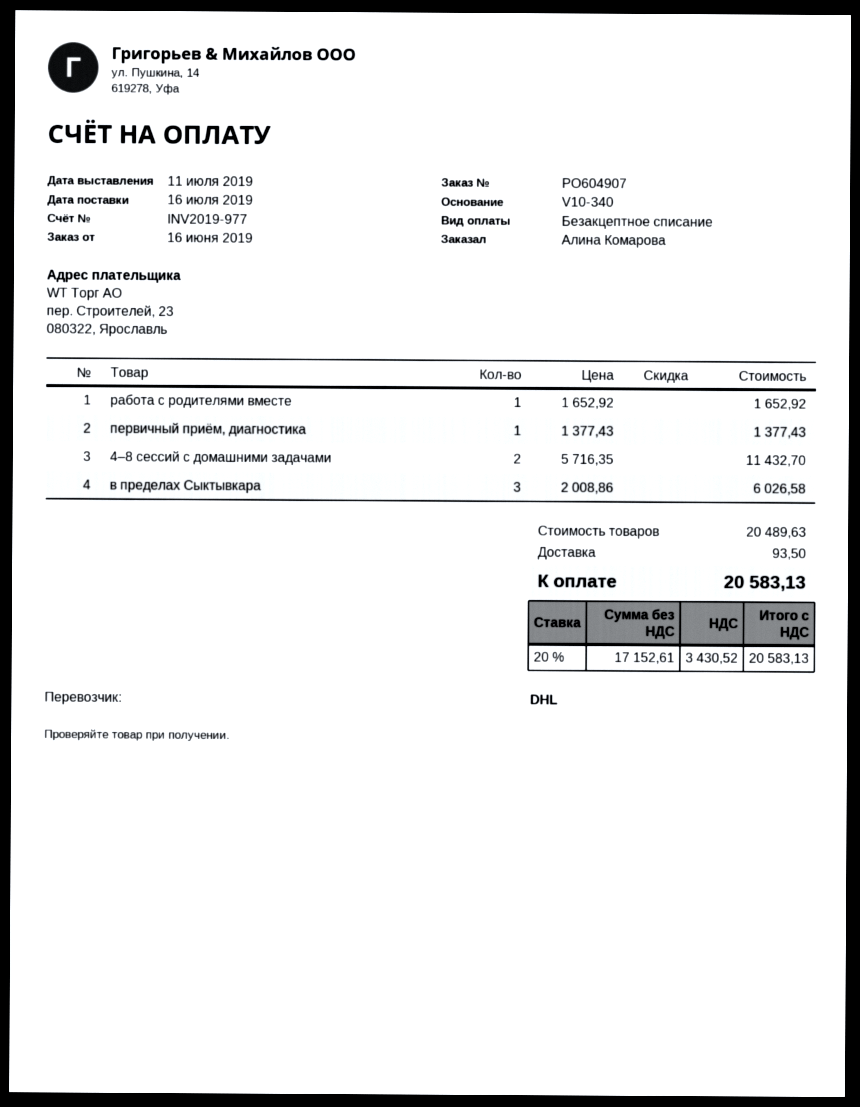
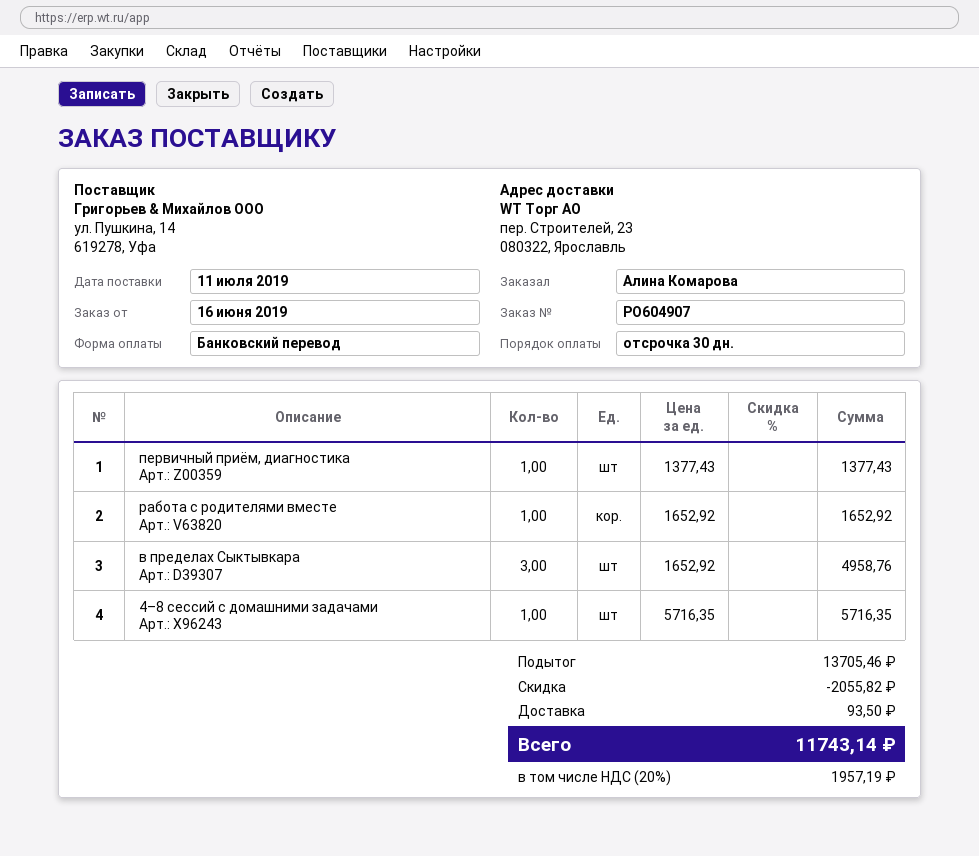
delivery date: 2019-07-16 -> 2019-07-11
payment method: direct debit -> bank transfer
4–8 сессий с домашними задачами: 2 x 5716.35 = 11432.70 -> 1 x 5716.35 = 5716.35
в пределах Сыктывкара: 3 x 2008.86 = 6026.58 -> 3 x 1652.92 = 4958.76
subtotal: 20489.63 -> 13705.46
discount: none -> 2055.82
tax: 20% = 3430.52 -> 20% = 1957.19
total: 20583.13 -> 11743.14

